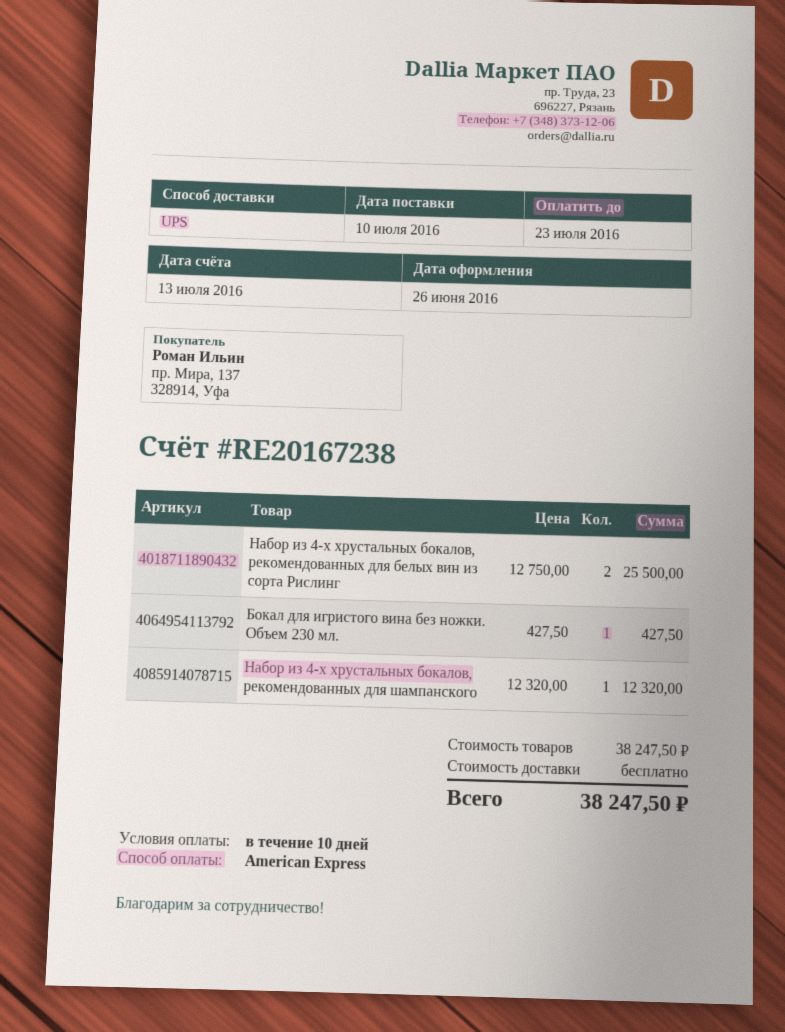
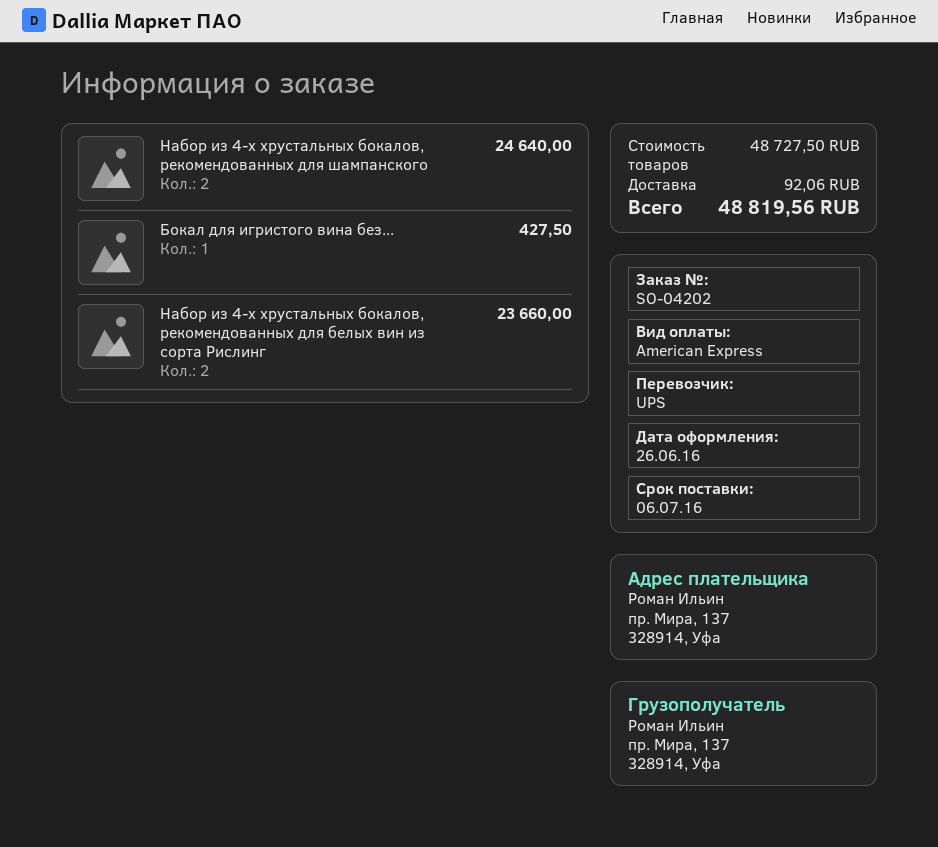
delivery date: 2016-07-10 -> 2016-07-06
Набор из 4-х хрустальных бокалов, рекомендованных для белых вин из сорта Рислинг: 2 for 25500.00 -> 2 for 23660.00
Набор из 4-х хрустальных бокалов, рекомендованных для шампанского: 1 for 12320.00 -> 2 for 24640.00
subtotal: 38247.50 -> 48727.50
shipping: 0.00 -> 92.06
total: 38247.50 -> 48819.56

